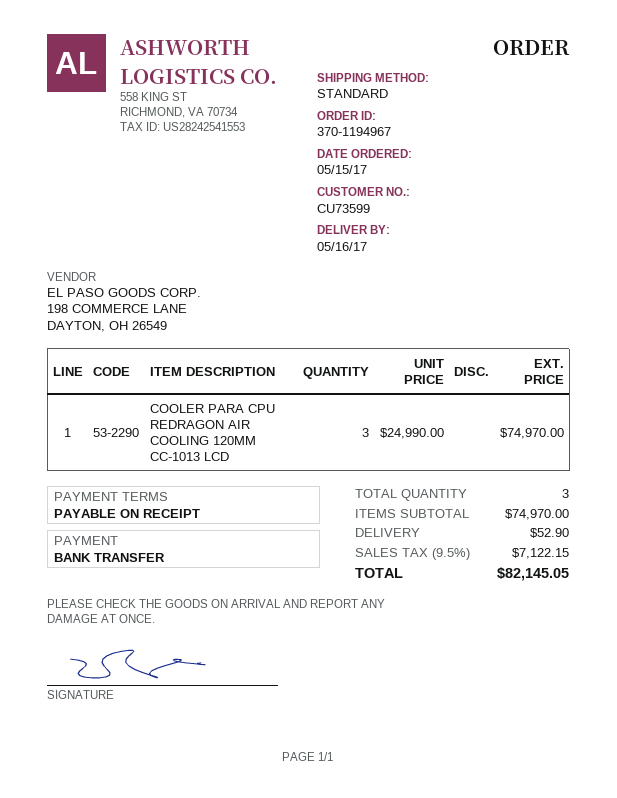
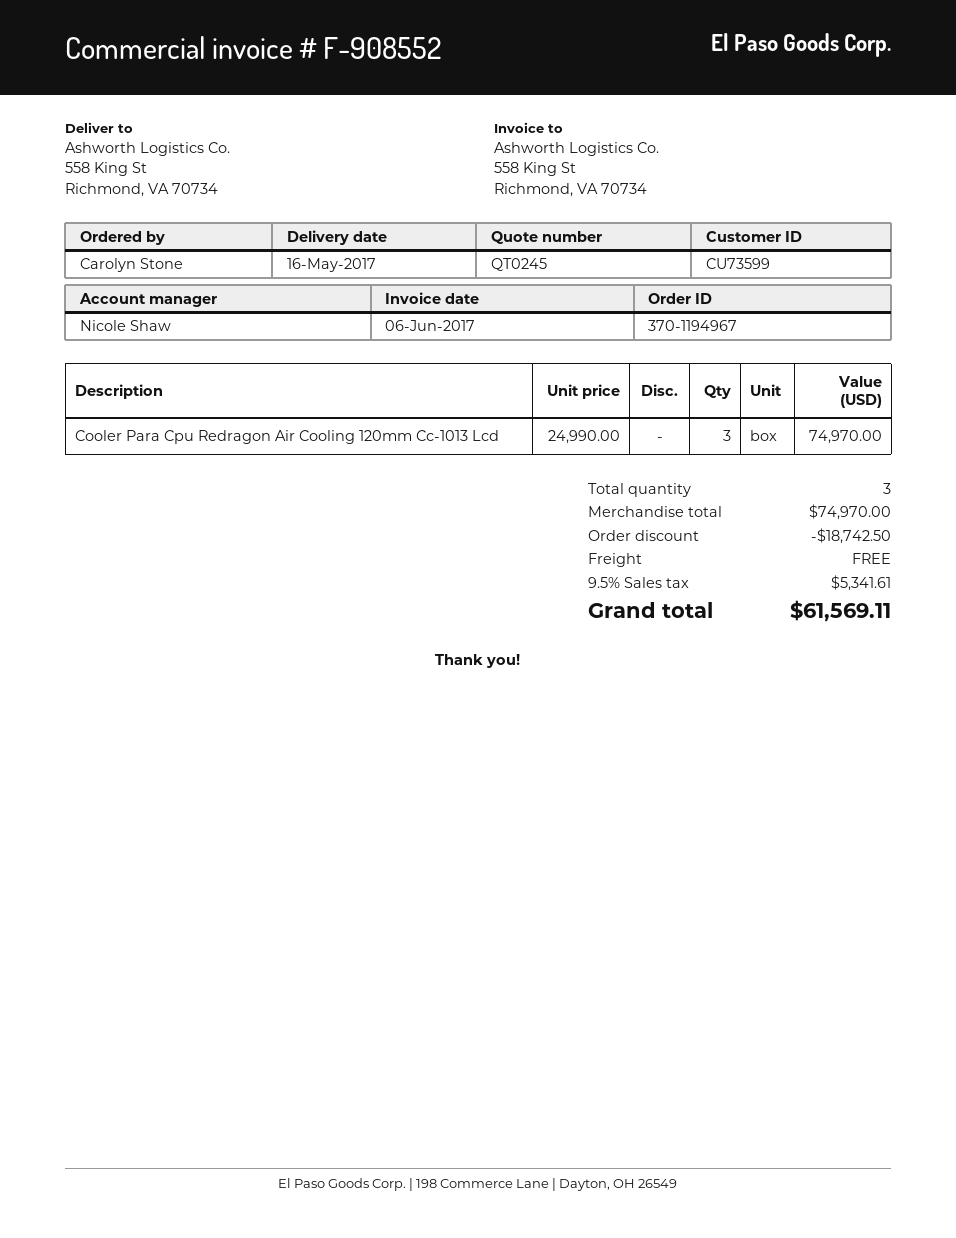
discount: none -> 18742.50
shipping: 52.90 -> 0.00
tax: 9.5% = 7122.15 -> 9.5% = 5341.61
total: 82145.05 -> 61569.11

